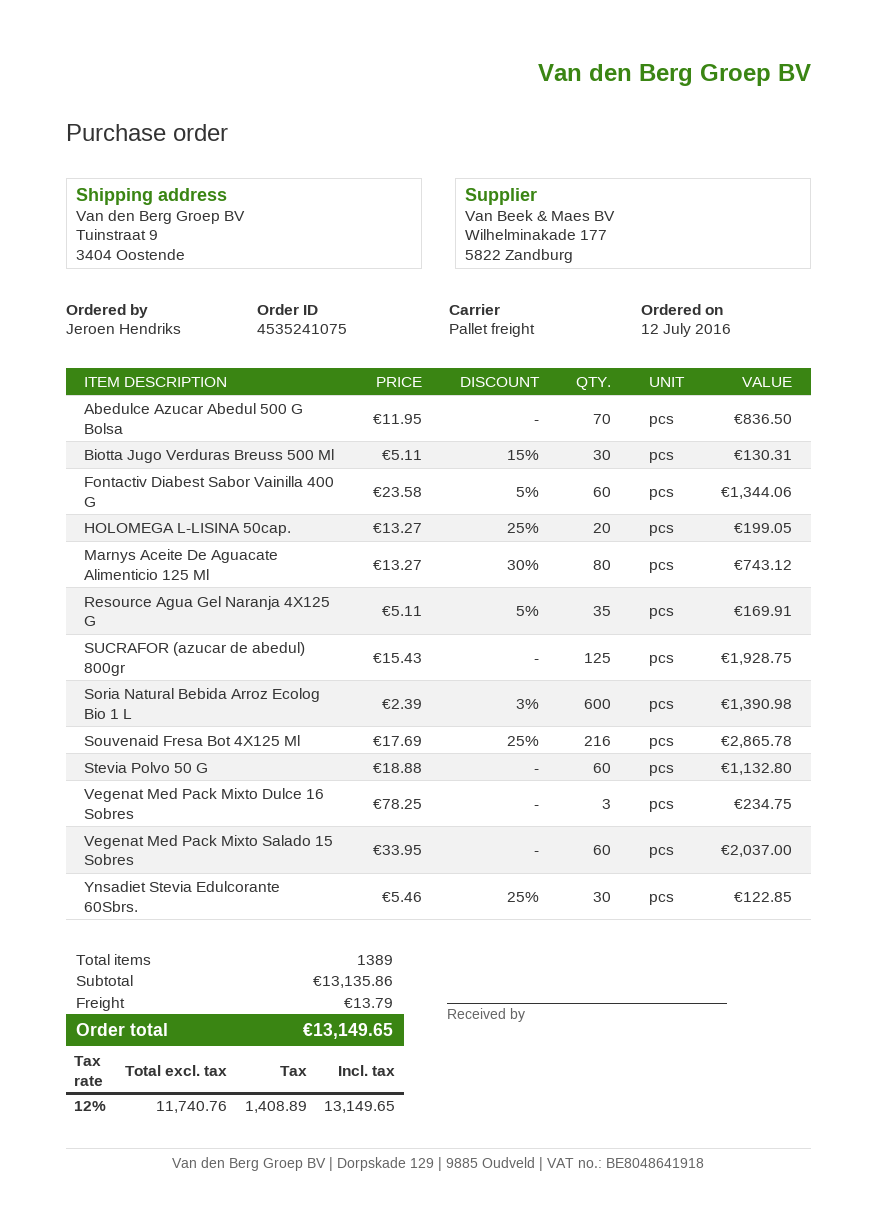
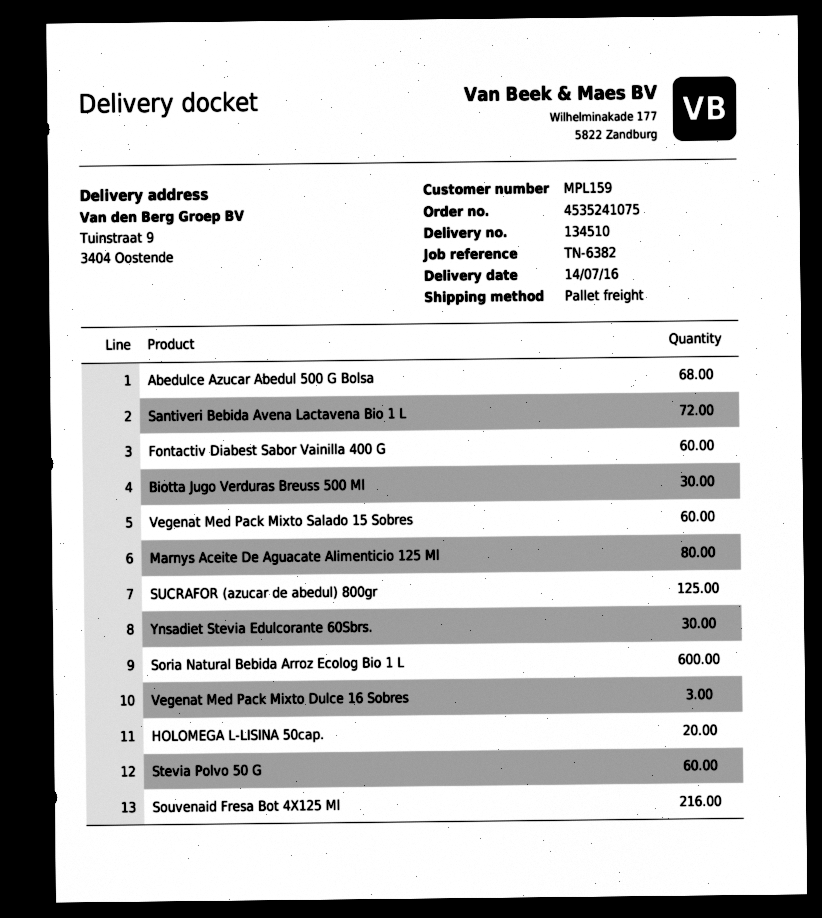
Abedulce Azucar Abedul 500 G Bolsa: 70 -> 68
Resource Agua Gel Naranja 4X125 G: 35 -> none
Santiveri Bebida Avena Lactavena Bio 1 L: none -> 72

